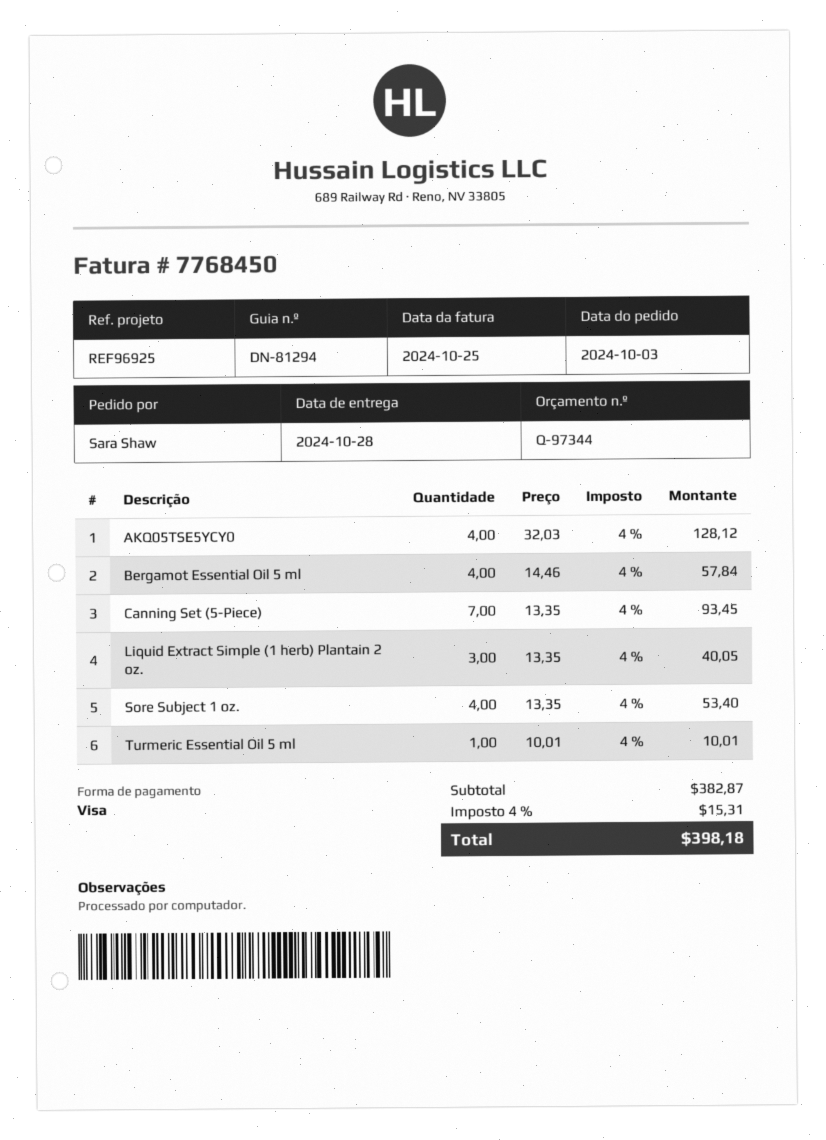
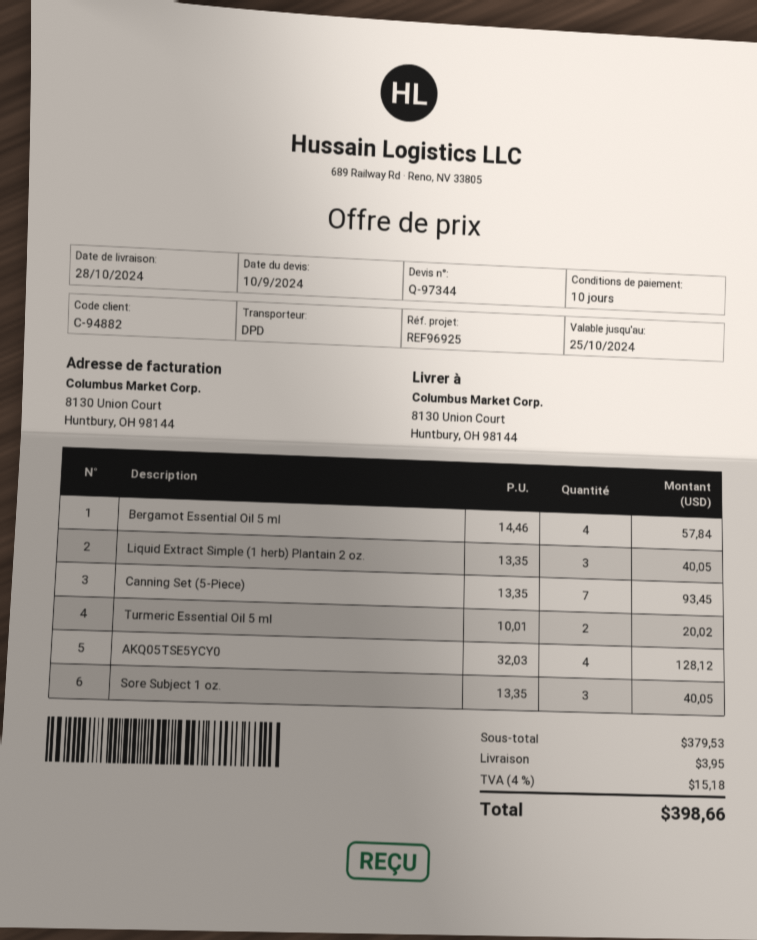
Sore Subject 1 oz.: 4 x 13.35 = 53.40 -> 3 x 13.35 = 40.05
Turmeric Essential Oil 5 ml: 1 x 10.01 = 10.01 -> 2 x 10.01 = 20.02
subtotal: 382.87 -> 379.53
shipping: none -> 3.95
tax: 4% = 15.31 -> 4% = 15.18
total: 398.18 -> 398.66

